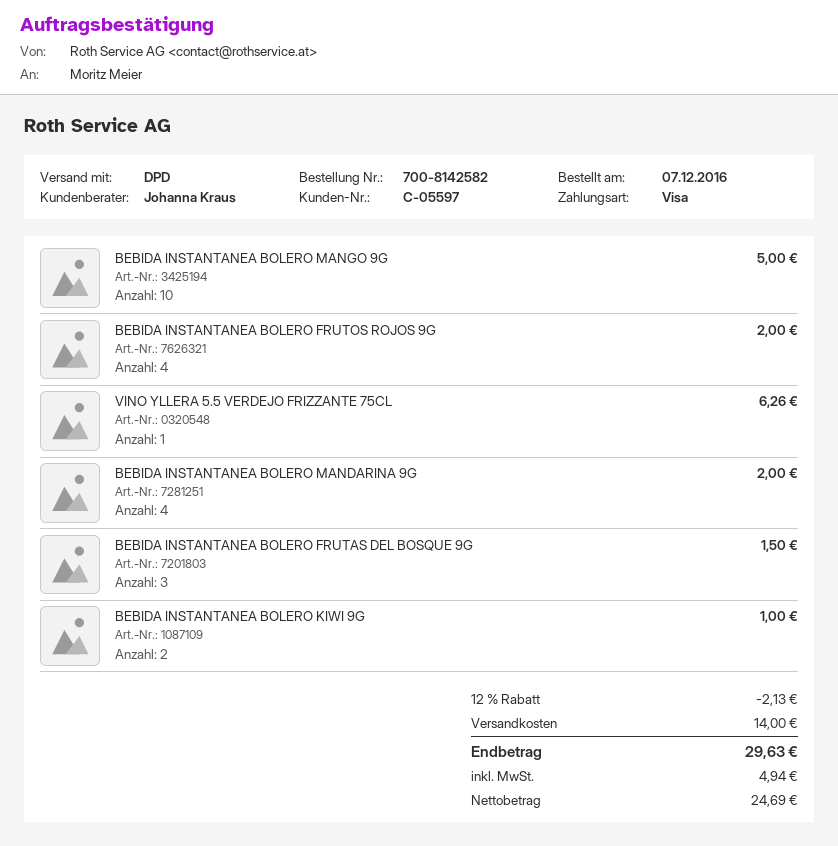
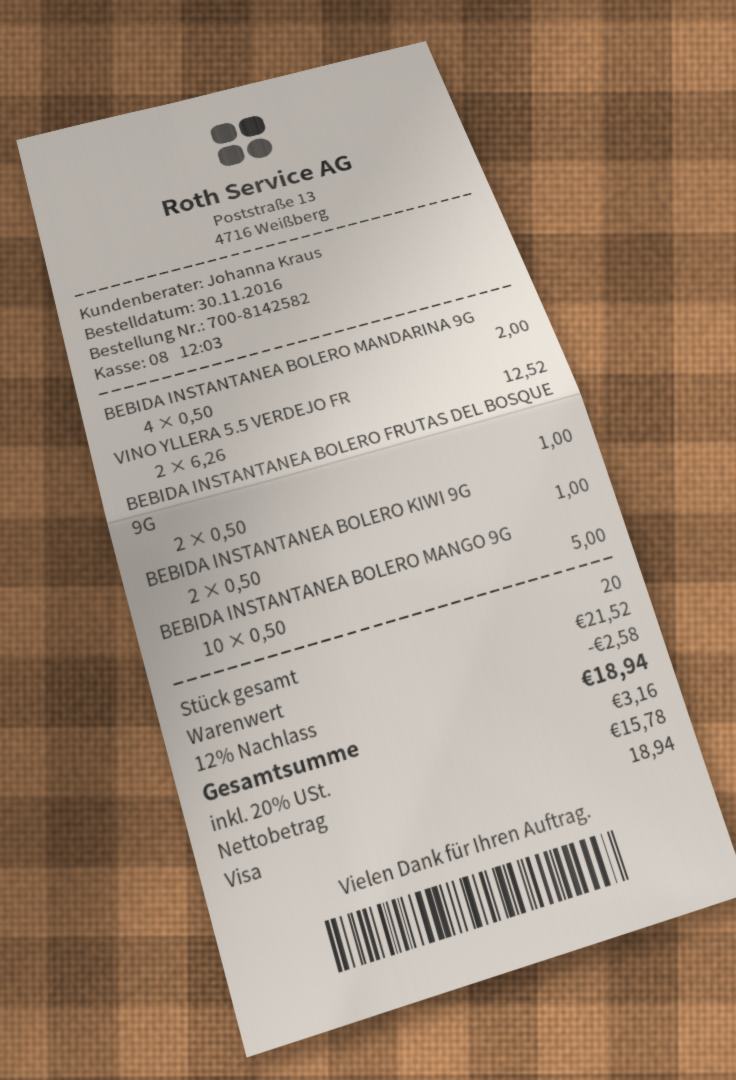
order date: 2016-12-07 -> 2016-11-30
BEBIDA INSTANTANEA BOLERO FRUTOS ROJOS 9G: 4 for 2.00 -> none
VINO YLLERA 5.5 VERDEJO FRIZZANTE 75CL: 1 for 6.26 -> 2 for 12.52
BEBIDA INSTANTANEA BOLERO FRUTAS DEL BOSQUE 9G: 3 for 1.50 -> 2 for 1.00
discount: 12% = 2.13 -> 12% = 2.58
shipping: 14.00 -> none
net: 24.69 -> 15.78
tax: 4.94 -> 3.16
total: 29.63 -> 18.94

